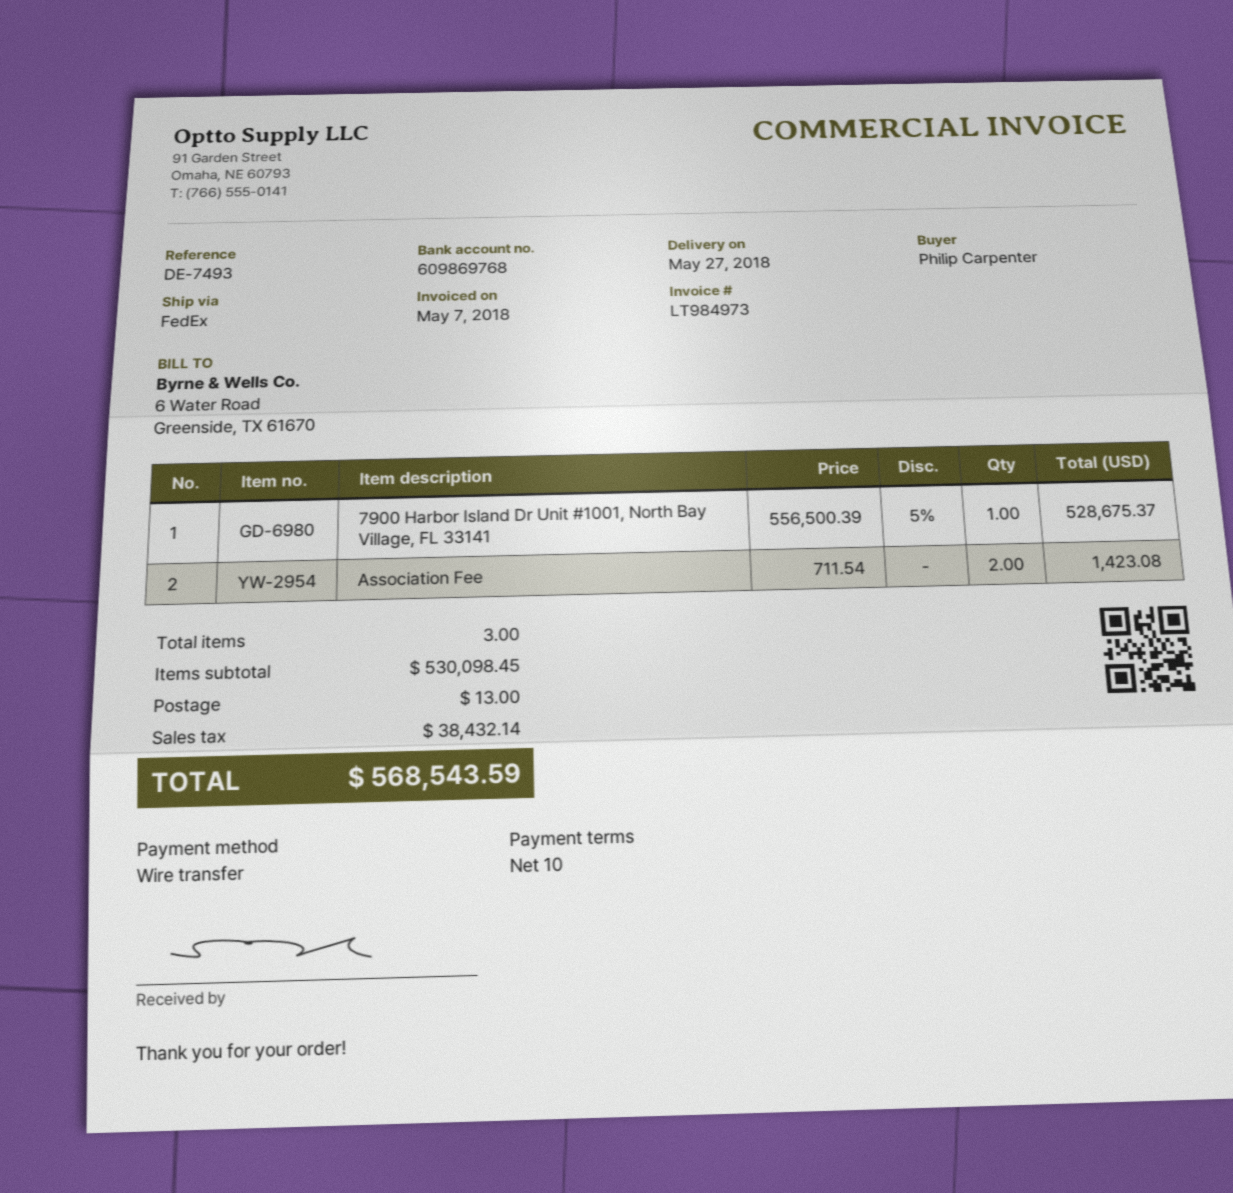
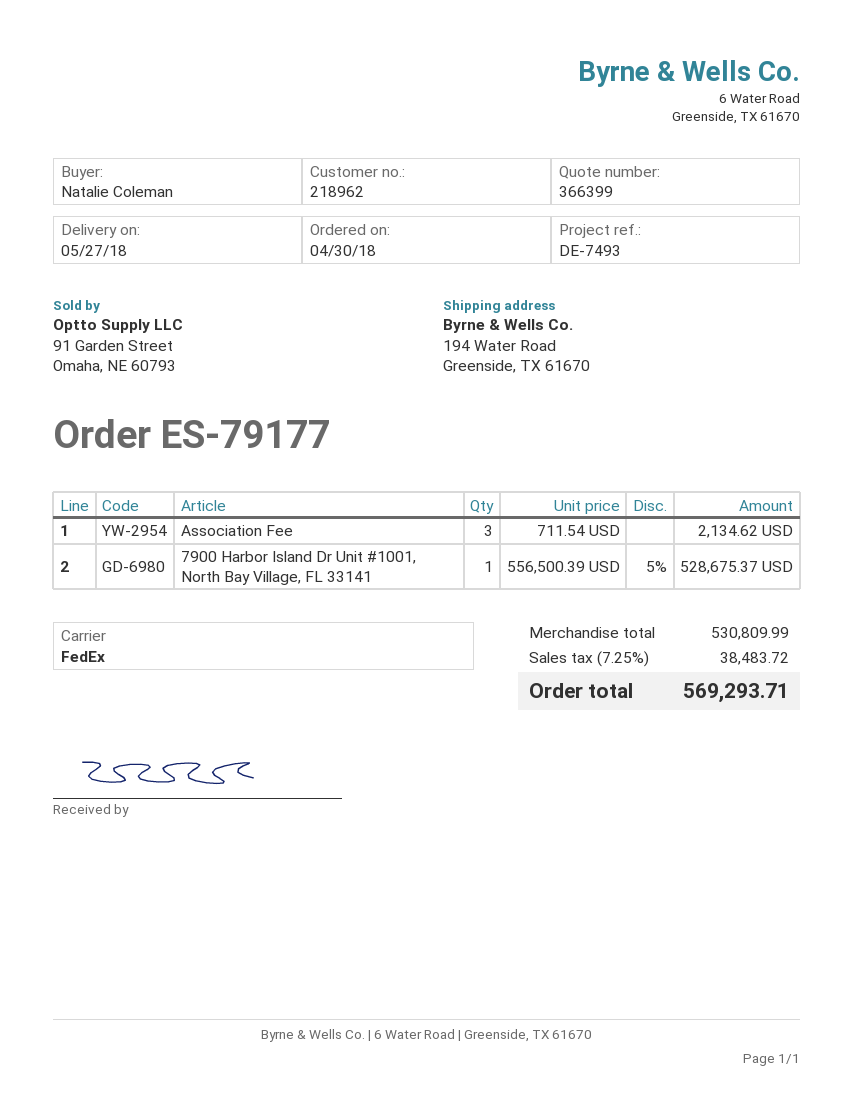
ordered by: Philip Carpenter -> Natalie Coleman
Association Fee: 2 x 711.54 = 1423.08 -> 3 x 711.54 = 2134.62
subtotal: 530098.45 -> 530809.99
shipping: 13.00 -> none
tax: 38432.14 -> 38483.72
total: 568543.59 -> 569293.71

